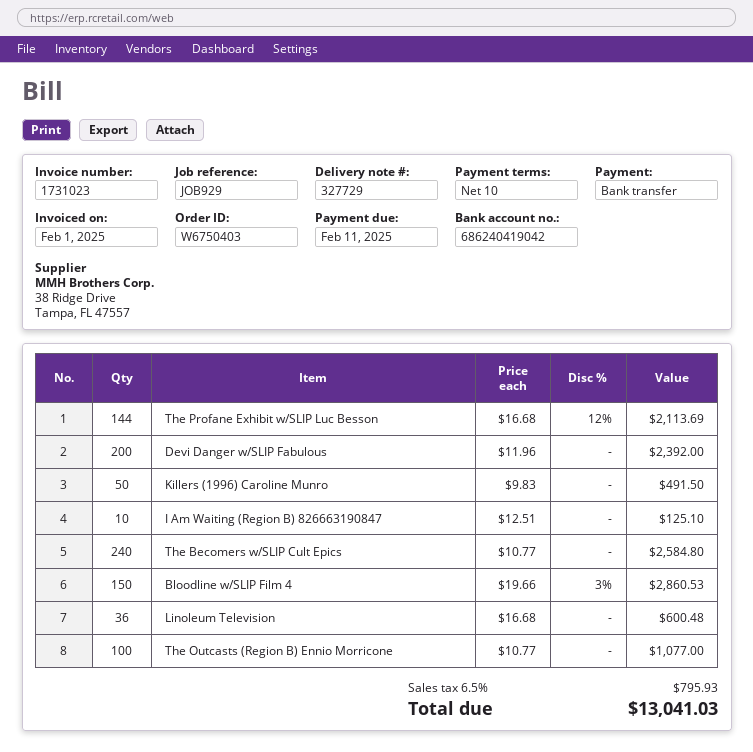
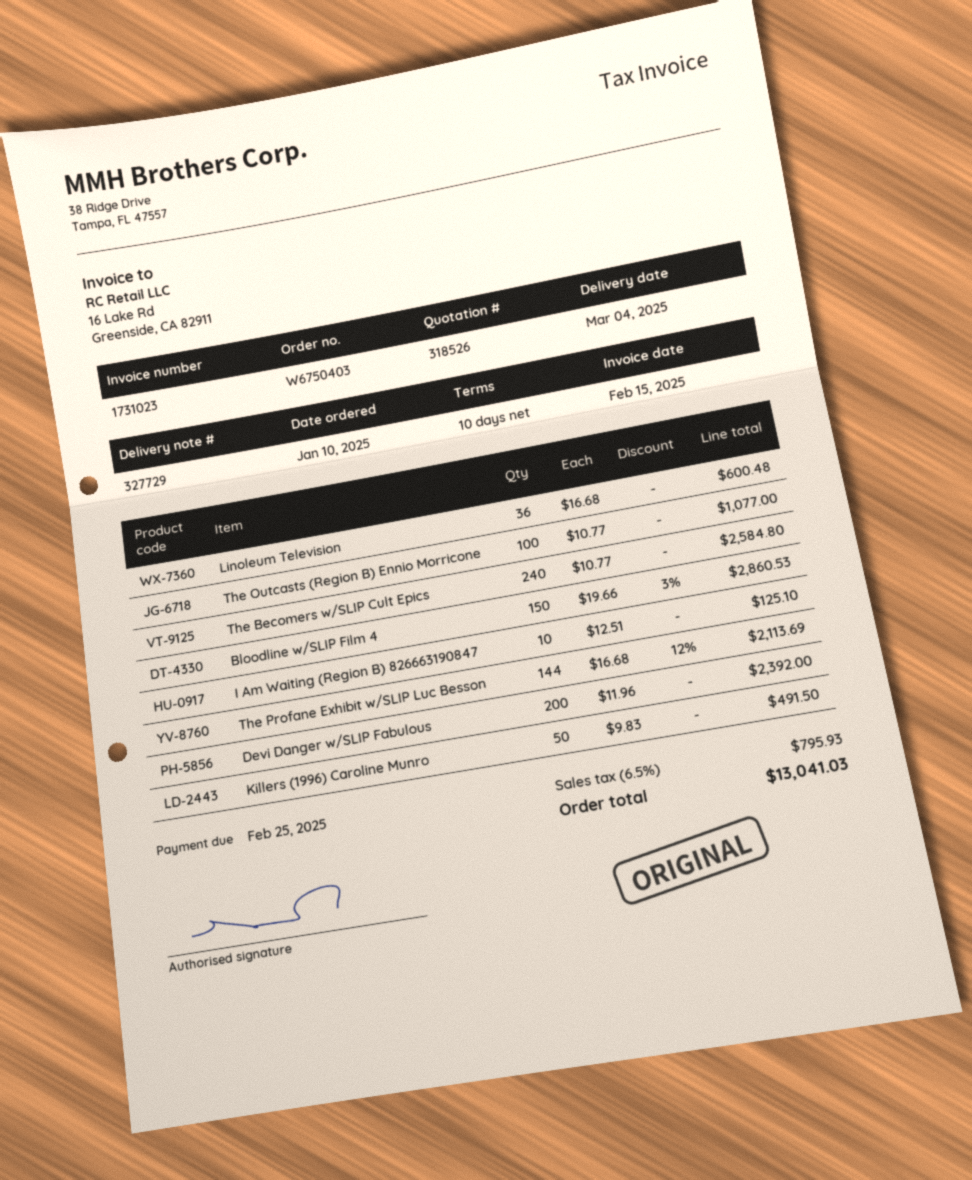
invoice date: 2025-02-01 -> 2025-02-15
due date: 2025-02-11 -> 2025-02-25

